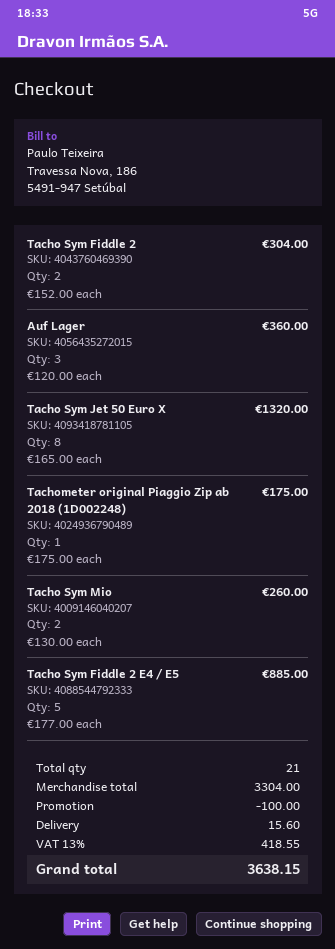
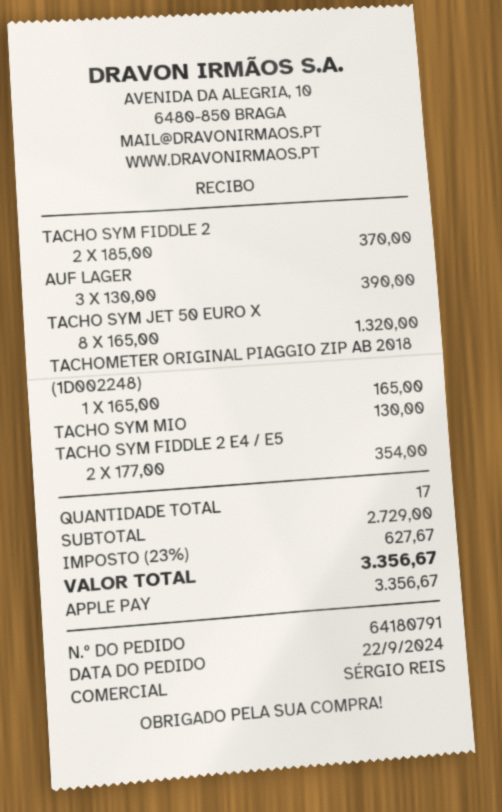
Tacho Sym Fiddle 2: 2 x 152.00 = 304.00 -> 2 x 185.00 = 370.00
Auf Lager: 3 x 120.00 = 360.00 -> 3 x 130.00 = 390.00
Tachometer original Piaggio Zip ab 2018 (1D002248): 1 x 175.00 = 175.00 -> 1 x 165.00 = 165.00
Tacho Sym Mio: 2 x 130.00 = 260.00 -> 1 x 130.00 = 130.00
Tacho Sym Fiddle 2 E4 / E5: 5 x 177.00 = 885.00 -> 2 x 177.00 = 354.00
total quantity: 21 -> 17
subtotal: 3304.00 -> 2729.00
discount: 100.00 -> none
shipping: 15.60 -> none
tax: 13% = 418.55 -> 23% = 627.67
total: 3638.15 -> 3356.67

